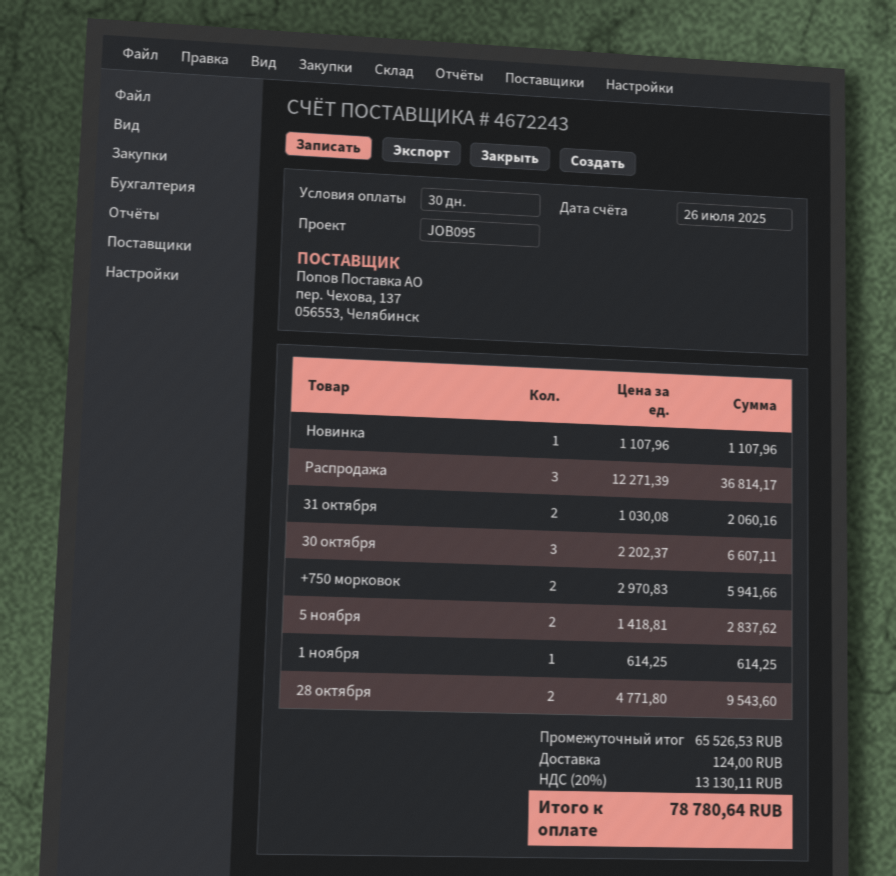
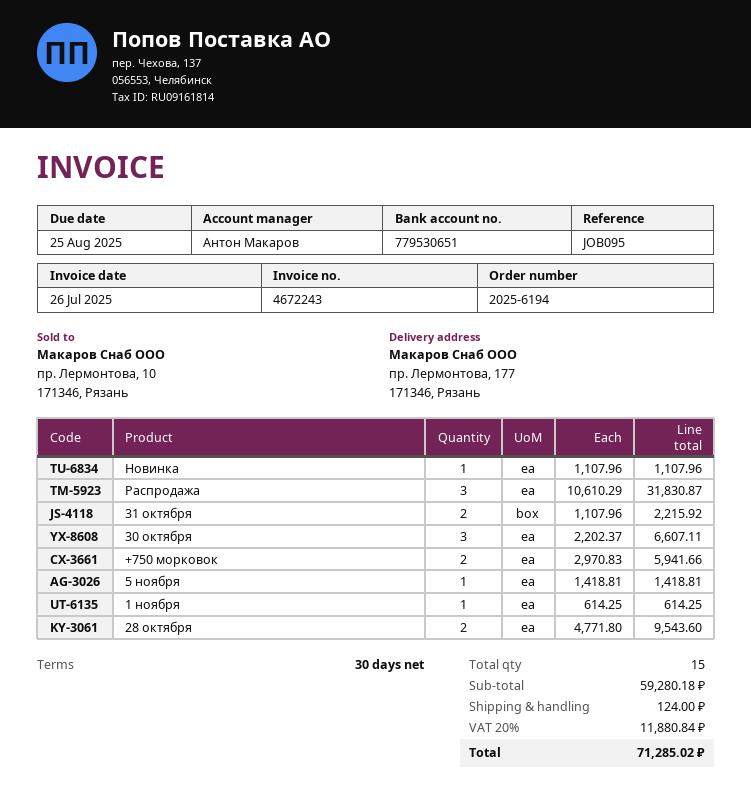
Распродажа: 3 x 12271.39 = 36814.17 -> 3 x 10610.29 = 31830.87
31 октября: 2 x 1030.08 = 2060.16 -> 2 x 1107.96 = 2215.92
5 ноября: 2 x 1418.81 = 2837.62 -> 1 x 1418.81 = 1418.81
subtotal: 65526.53 -> 59280.18
tax: 20% = 13130.11 -> 20% = 11880.84
total: 78780.64 -> 71285.02

